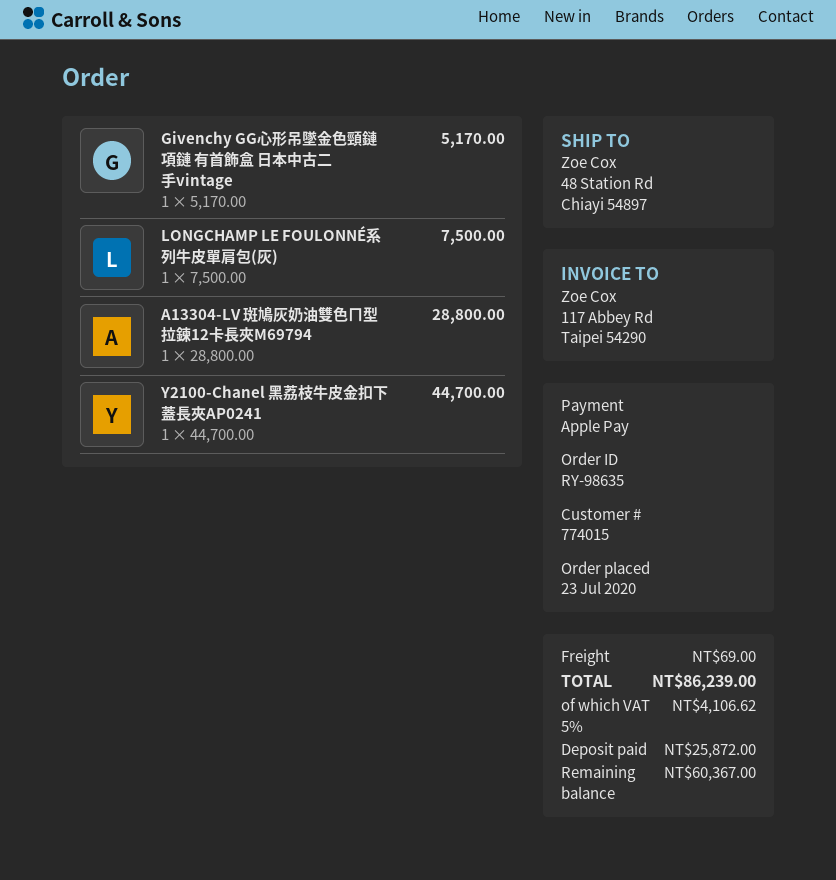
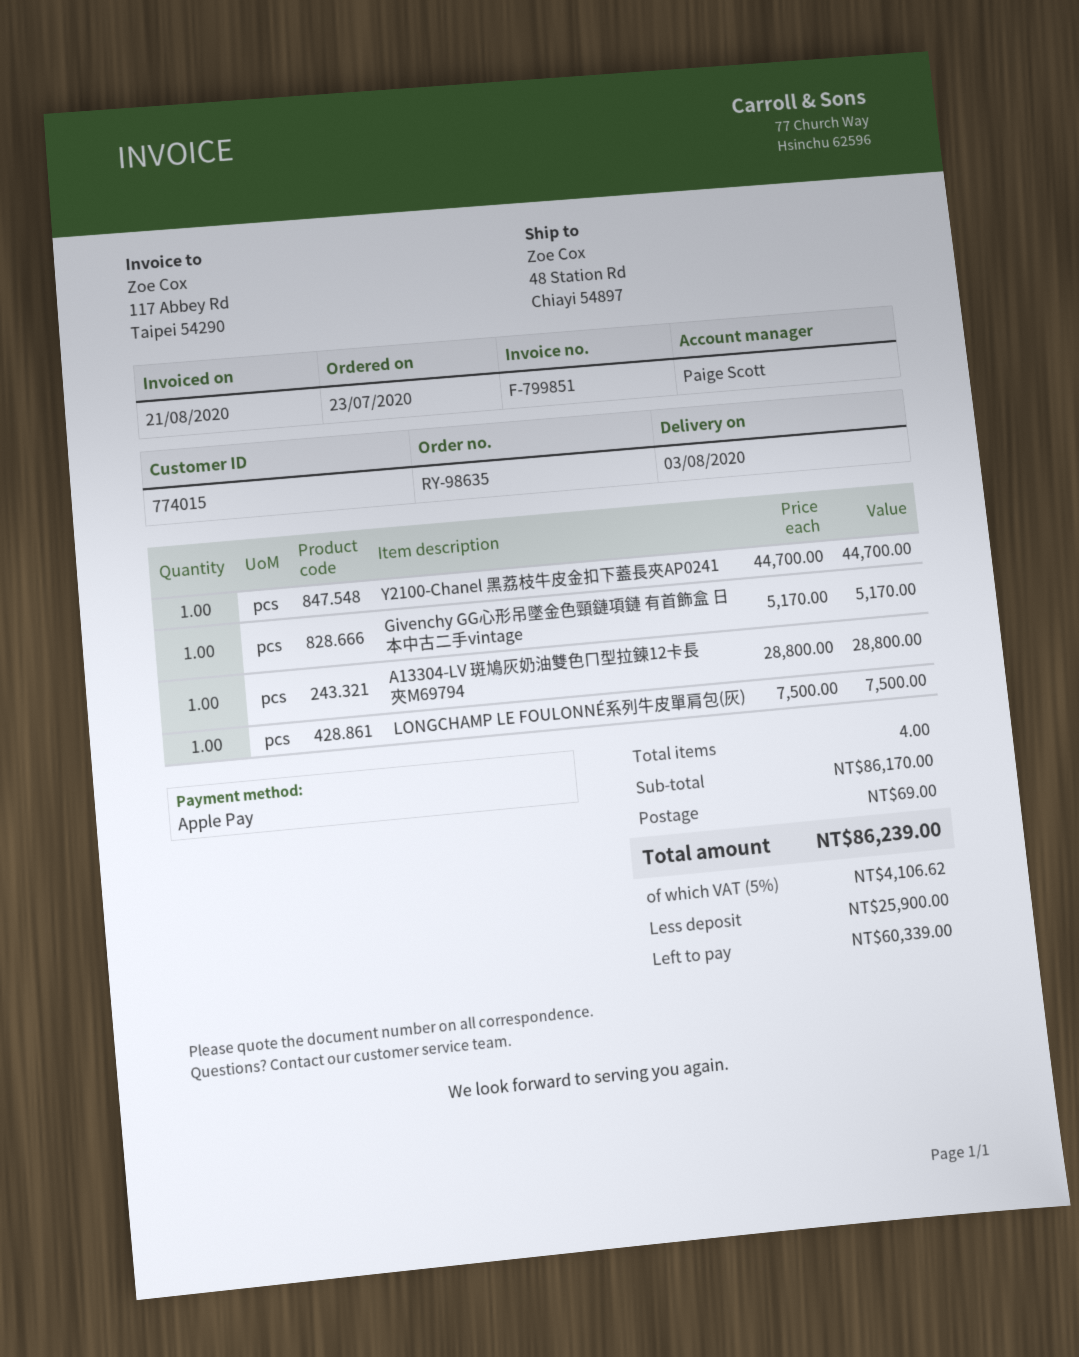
deposit: 25872.00 -> 25900.00
balance: 60367.00 -> 60339.00

